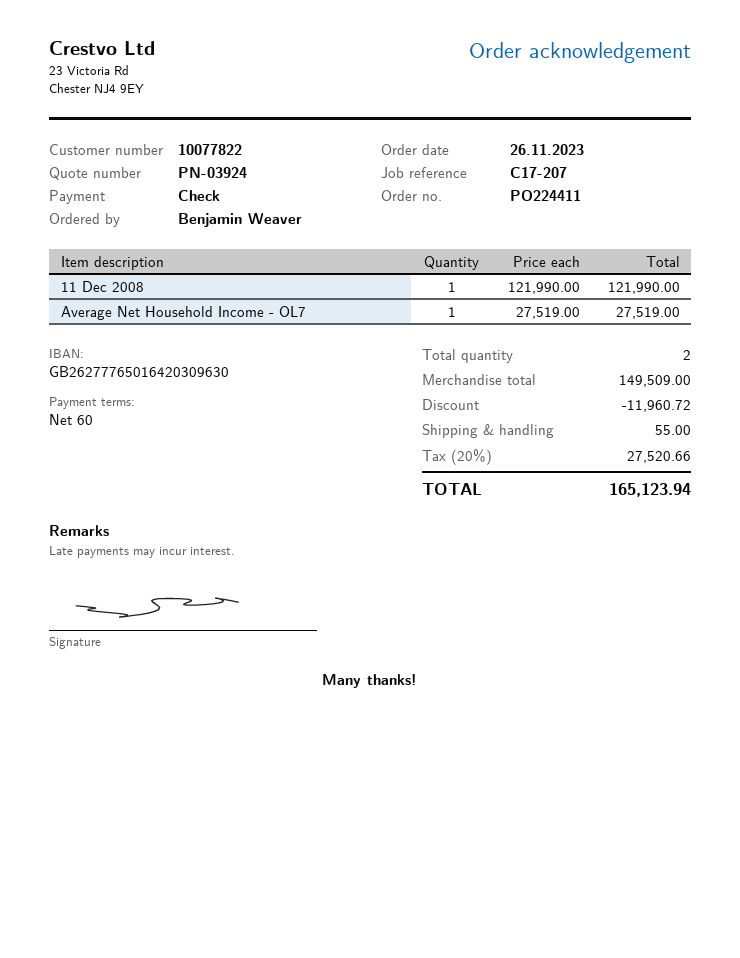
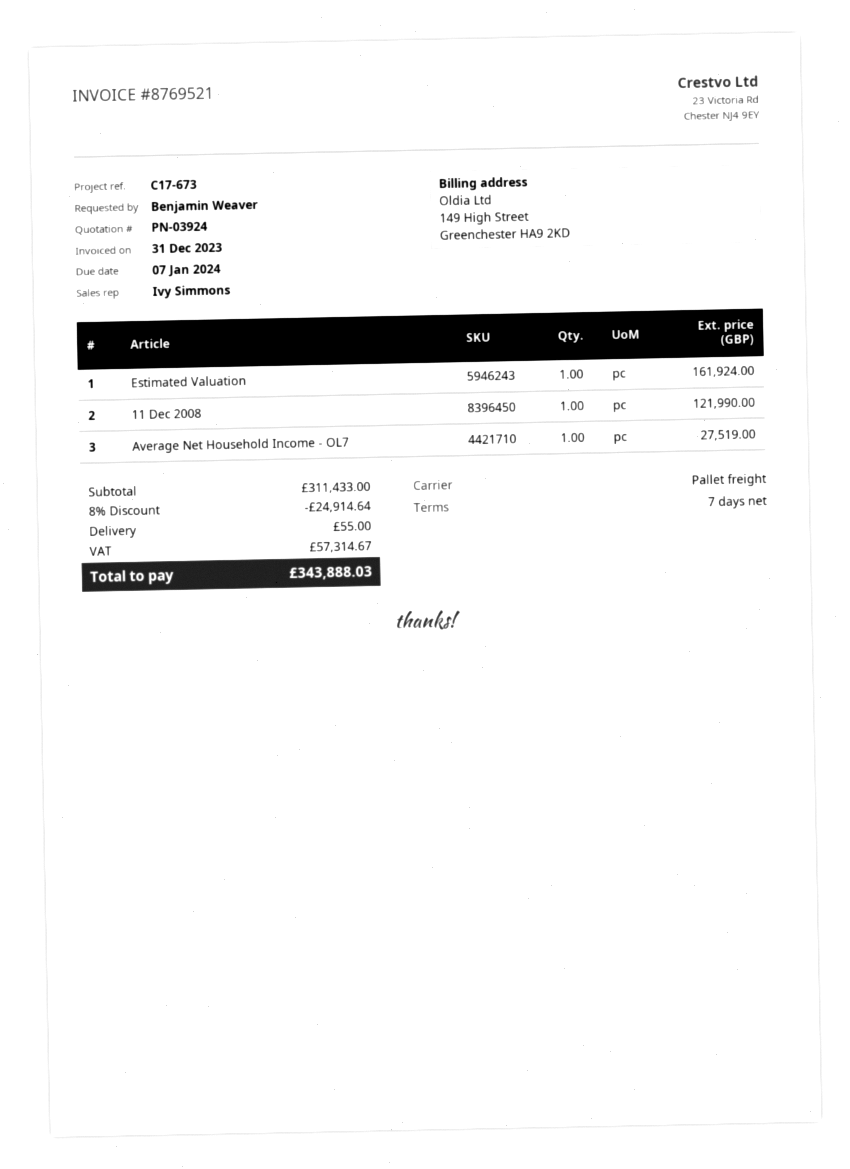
payment terms: 60 days -> 7 days
reference: C17-207 -> C17-673
Estimated Valuation: none -> 1 for 161924.00
subtotal: 149509.00 -> 311433.00
discount: 11960.72 -> 24914.64
tax: 27520.66 -> 57314.67
total: 165123.94 -> 343888.03

